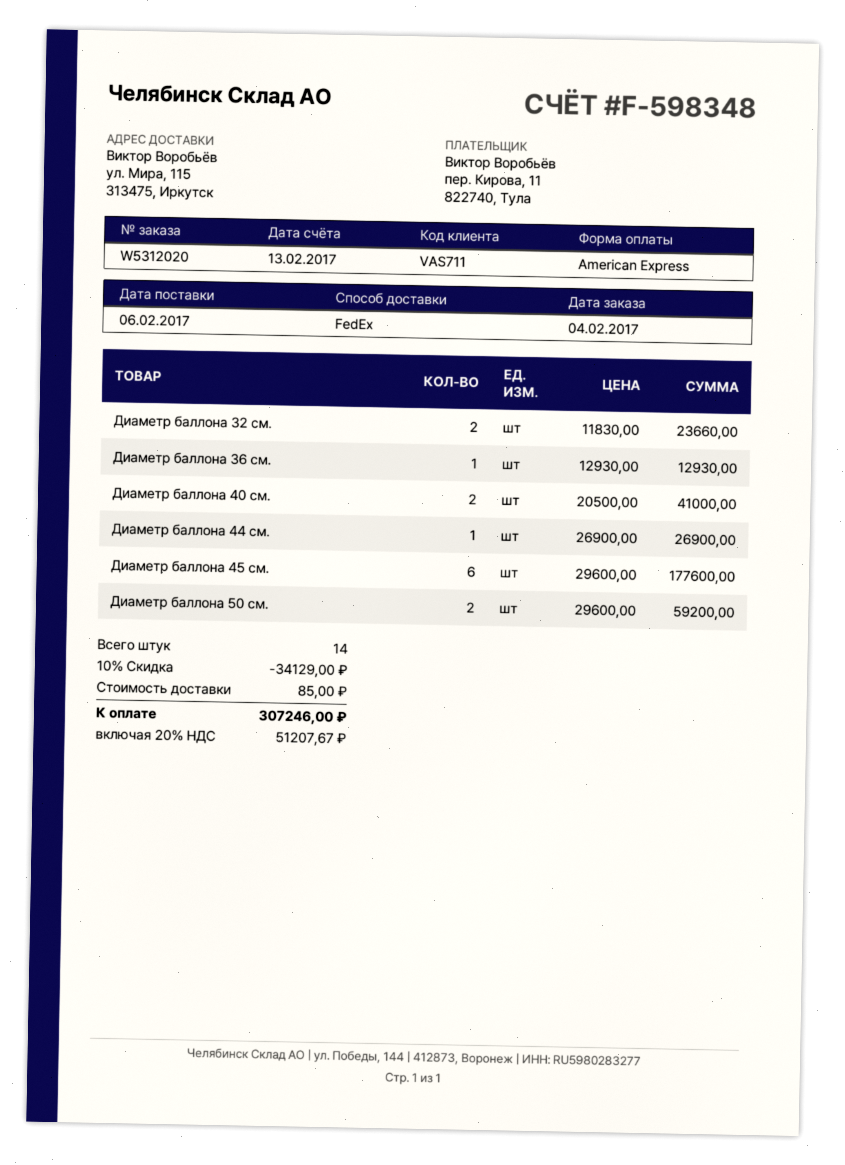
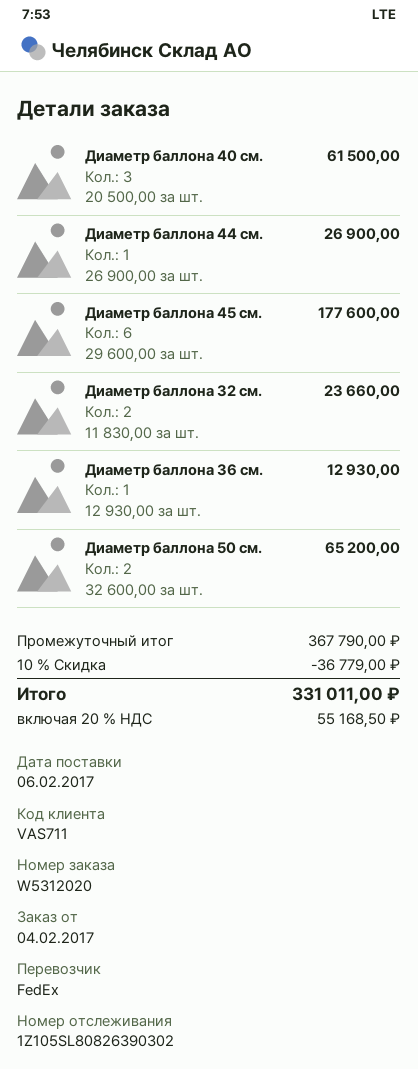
Диаметр баллона 40 см.: 2 x 20500.00 = 41000.00 -> 3 x 20500.00 = 61500.00
Диаметр баллона 50 см.: 2 x 29600.00 = 59200.00 -> 2 x 32600.00 = 65200.00
discount: 10% = 34129.00 -> 10% = 36779.00
shipping: 85.00 -> none
tax: 20% = 51207.67 -> 20% = 55168.50
total: 307246.00 -> 331011.00

